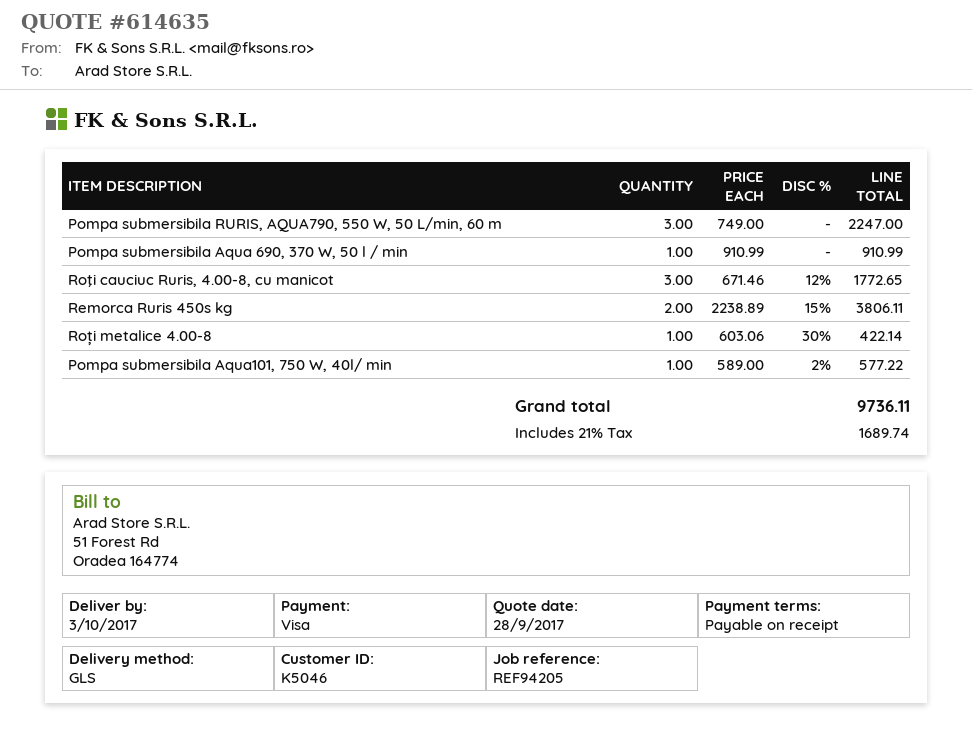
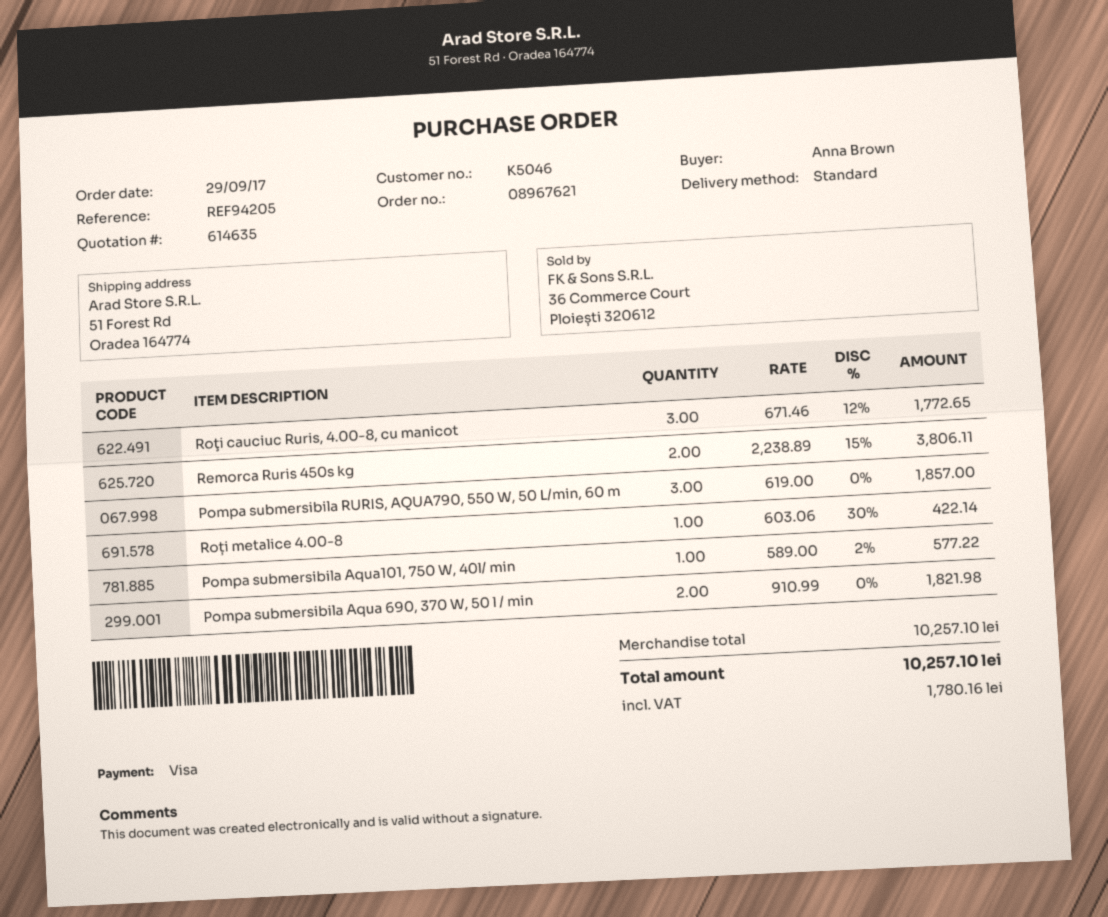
shipping method: GLS -> standard
Pompa submersibila RURIS, AQUA790, 550 W, 50 L/min, 60 m: 3 x 749.00 = 2247.00 -> 3 x 619.00 = 1857.00
Pompa submersibila Aqua 690, 370 W, 50 l / min: 1 x 910.99 = 910.99 -> 2 x 910.99 = 1821.98
tax: 1689.74 -> 1780.16
total: 9736.11 -> 10257.10

